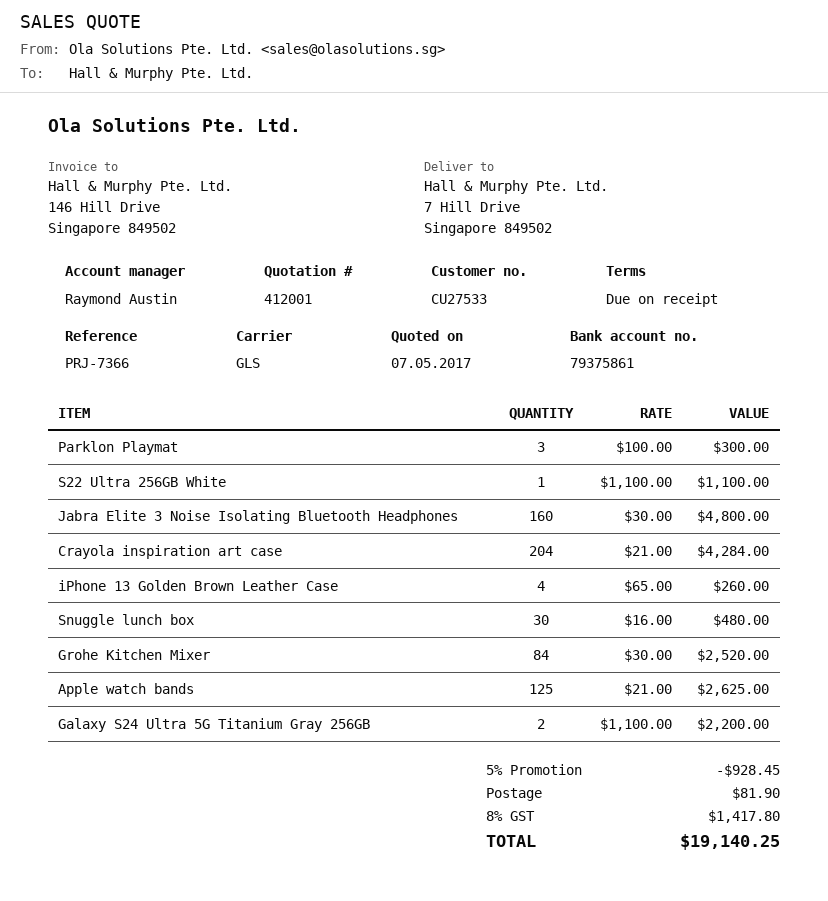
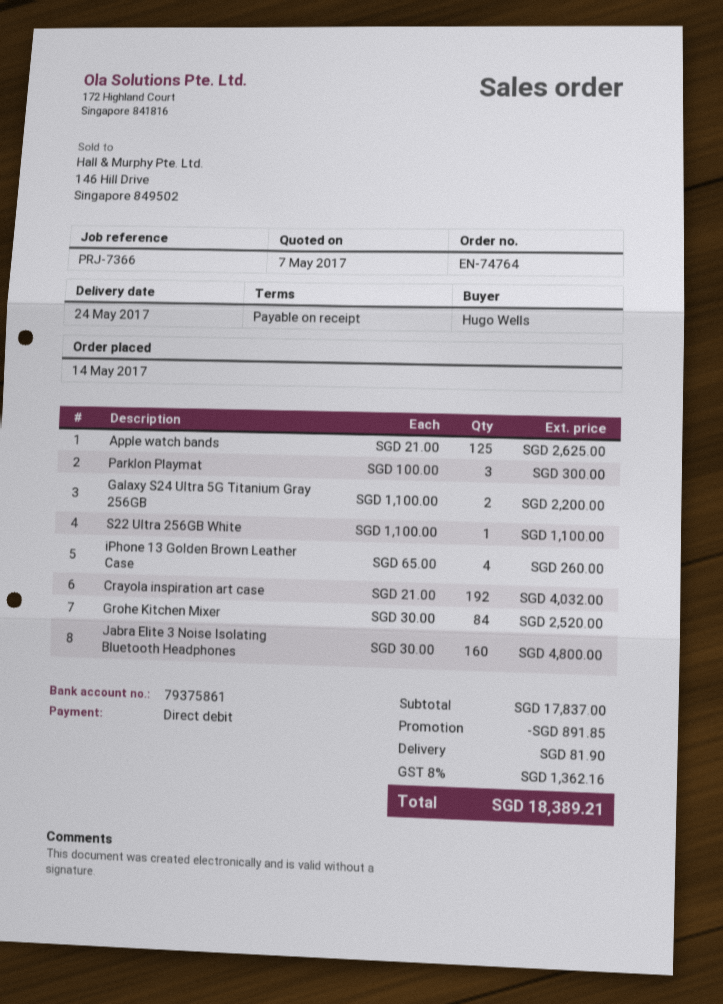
Crayola inspiration art case: 204 x 21.00 = 4284.00 -> 192 x 21.00 = 4032.00
Snuggle lunch box: 30 x 16.00 = 480.00 -> none
discount: 928.45 -> 891.85
tax: 8% = 1417.80 -> 8% = 1362.16
total: 19140.25 -> 18389.21

